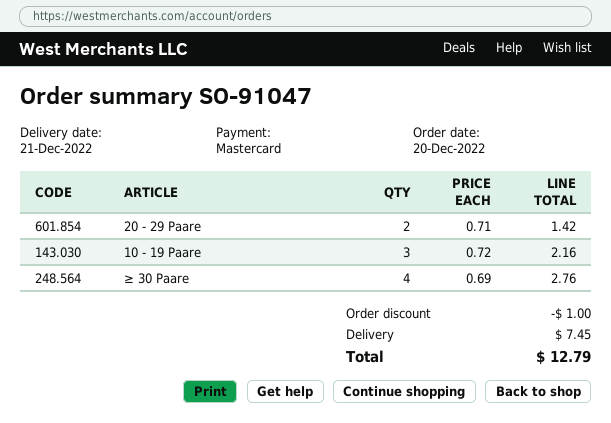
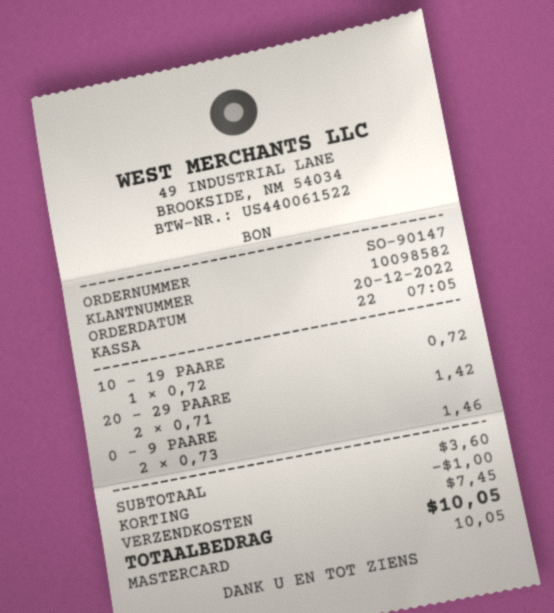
order number: SO-91047 -> SO-90147
10 - 19 Paare: 3 x 0.72 = 2.16 -> 1 x 0.72 = 0.72
≥ 30 Paare: 4 x 0.69 = 2.76 -> none
0 - 9 PAARE: none -> 2 x 0.73 = 1.46
total: 12.79 -> 10.05

